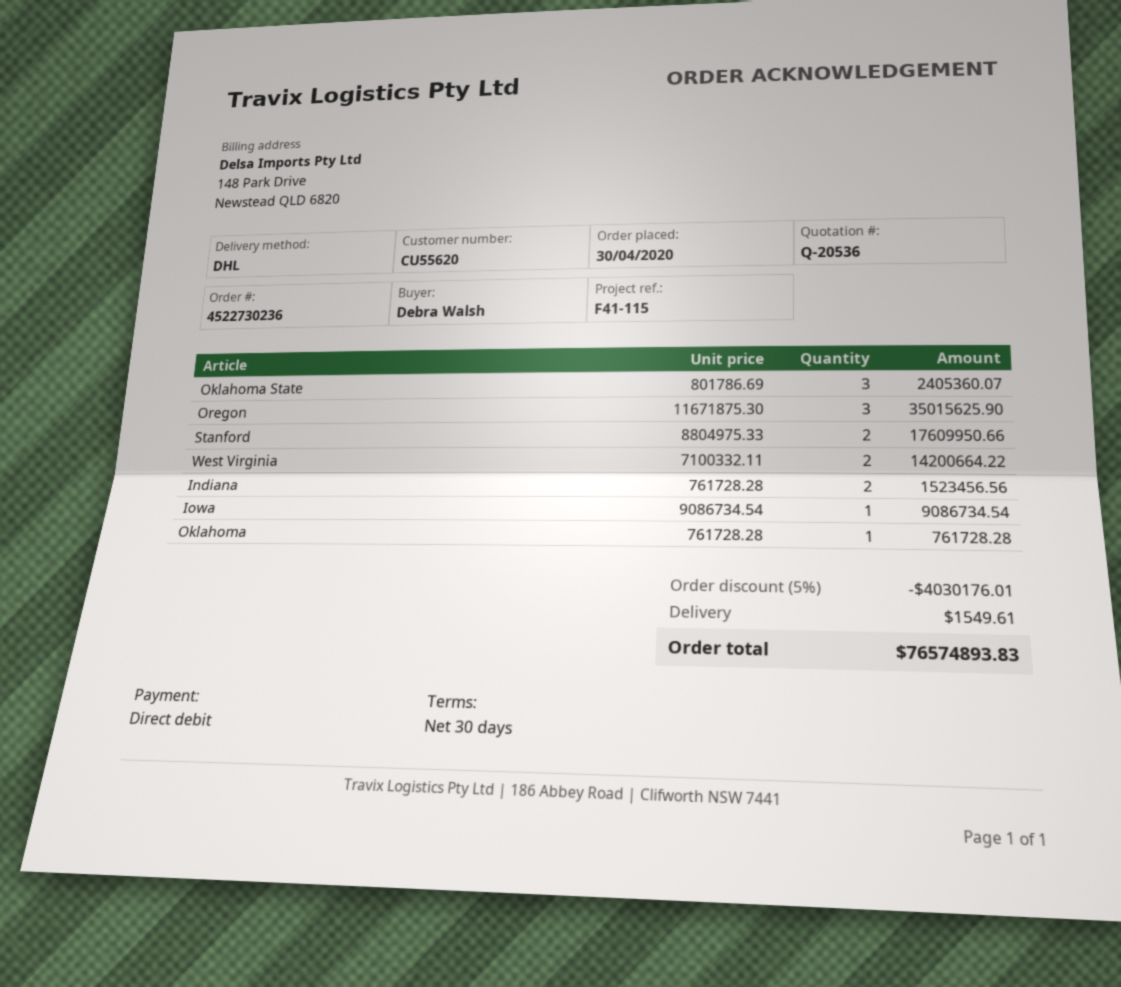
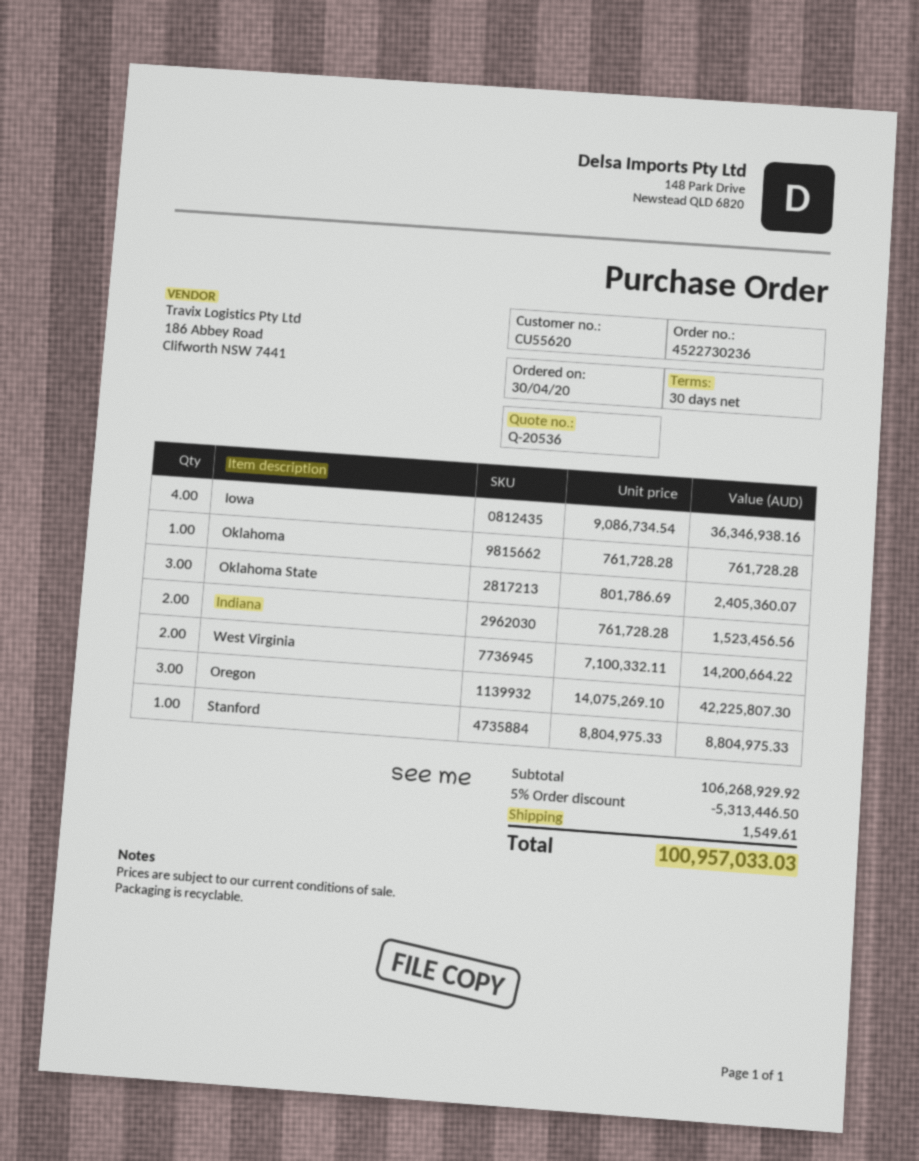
Oregon: 3 x 11671875.30 = 35015625.90 -> 3 x 14075269.10 = 42225807.30
Stanford: 2 x 8804975.33 = 17609950.66 -> 1 x 8804975.33 = 8804975.33
Iowa: 1 x 9086734.54 = 9086734.54 -> 4 x 9086734.54 = 36346938.16
discount: 5% = 4030176.01 -> 5% = 5313446.50
total: 76574893.83 -> 100957033.03

